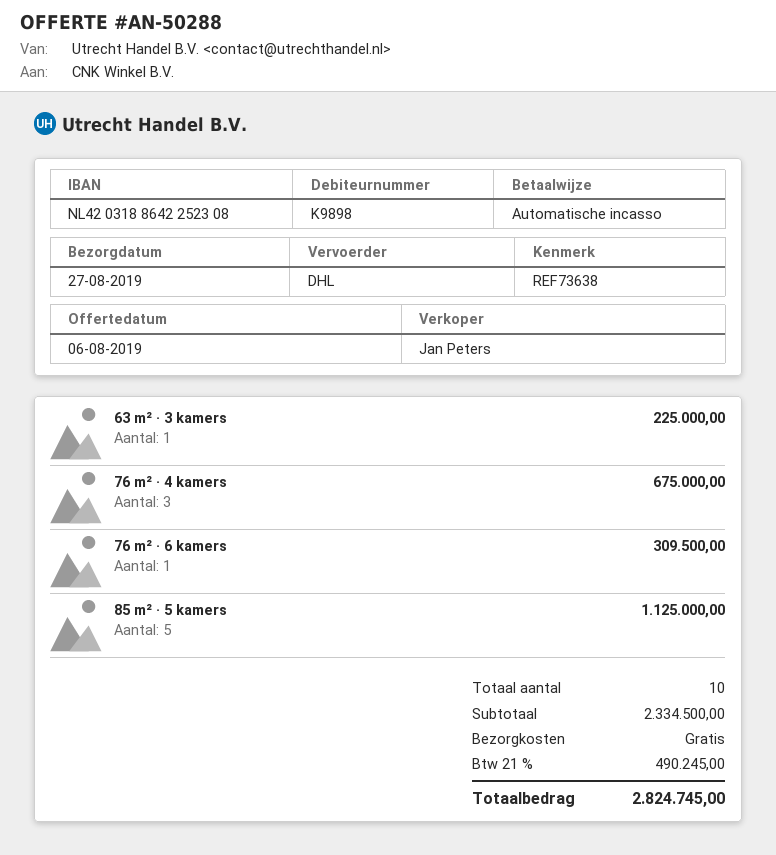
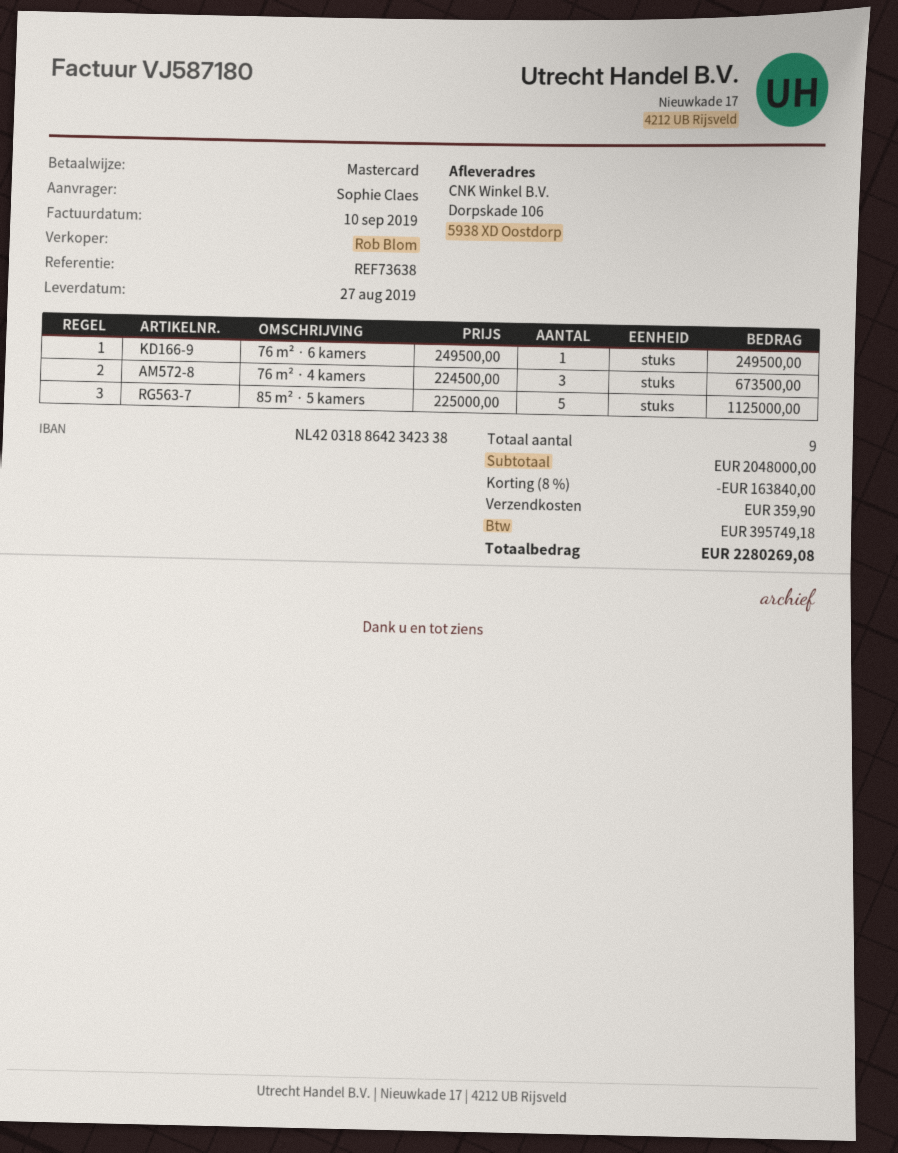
sales rep: Jan Peters -> Rob Blom
payment method: direct debit -> Mastercard
bank account: NL4203188642252308 -> NL4203188642342338
63 m² · 3 kamers: 1 for 225000.00 -> none
76 m² · 4 kamers: 3 for 675000.00 -> 3 for 673500.00
76 m² · 6 kamers: 1 for 309500.00 -> 1 for 249500.00
total quantity: 10 -> 9
subtotal: 2334500.00 -> 2048000.00
discount: none -> 8% = 163840.00
shipping: 0.00 -> 359.90
tax: 490245.00 -> 395749.18
total: 2824745.00 -> 2280269.08

